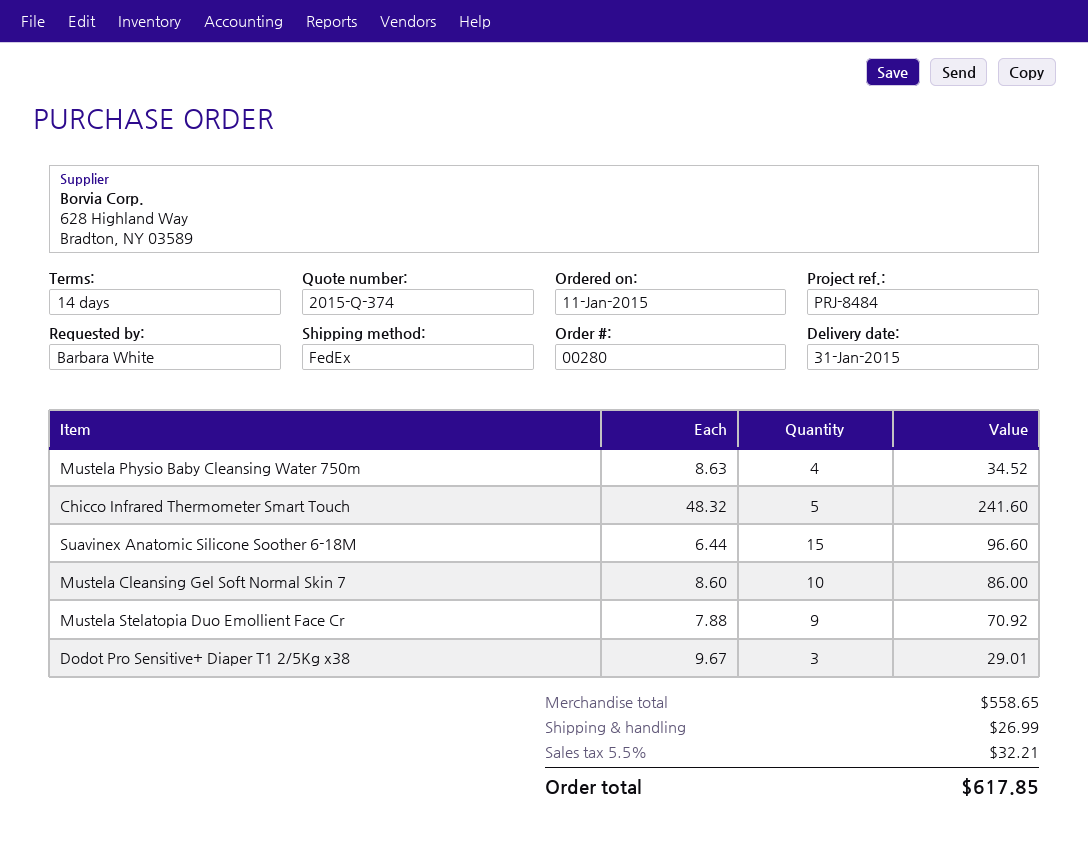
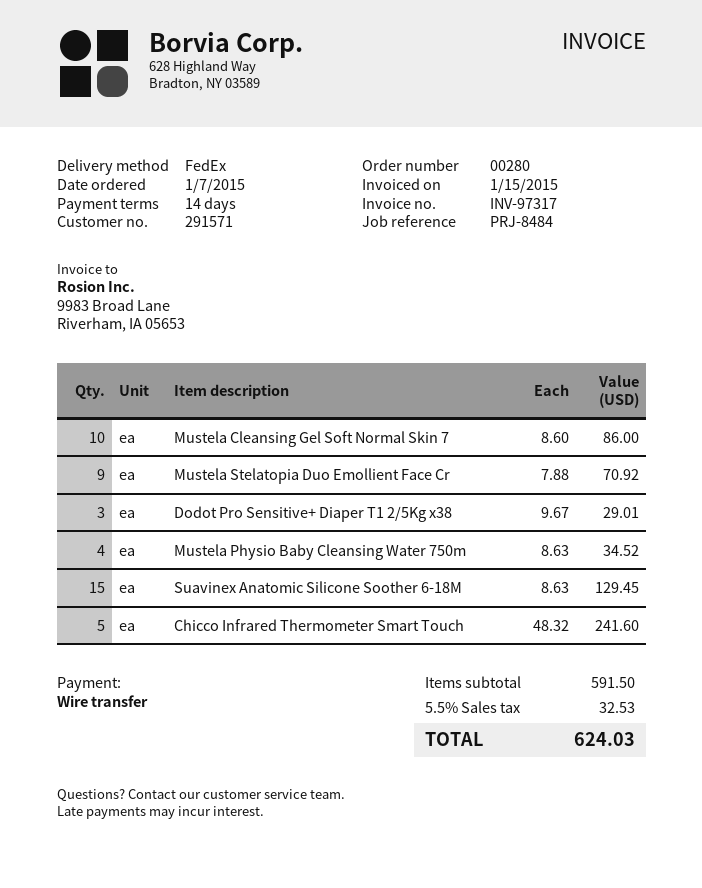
order date: 2015-01-11 -> 2015-01-07
Suavinex Anatomic Silicone Soother 6-18M: 15 x 6.44 = 96.60 -> 15 x 8.63 = 129.45
subtotal: 558.65 -> 591.50
shipping: 26.99 -> none
tax: 5.5% = 32.21 -> 5.5% = 32.53
total: 617.85 -> 624.03

